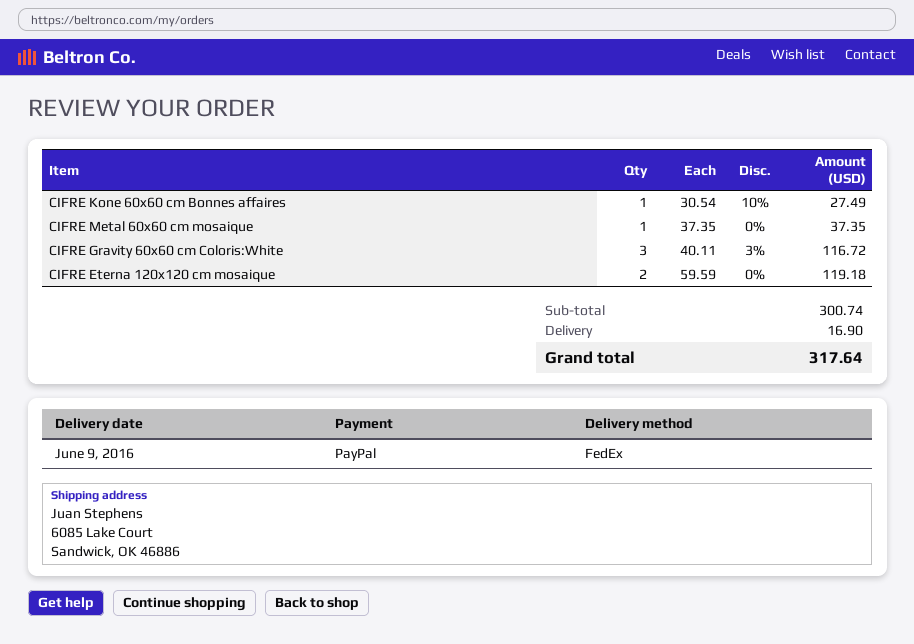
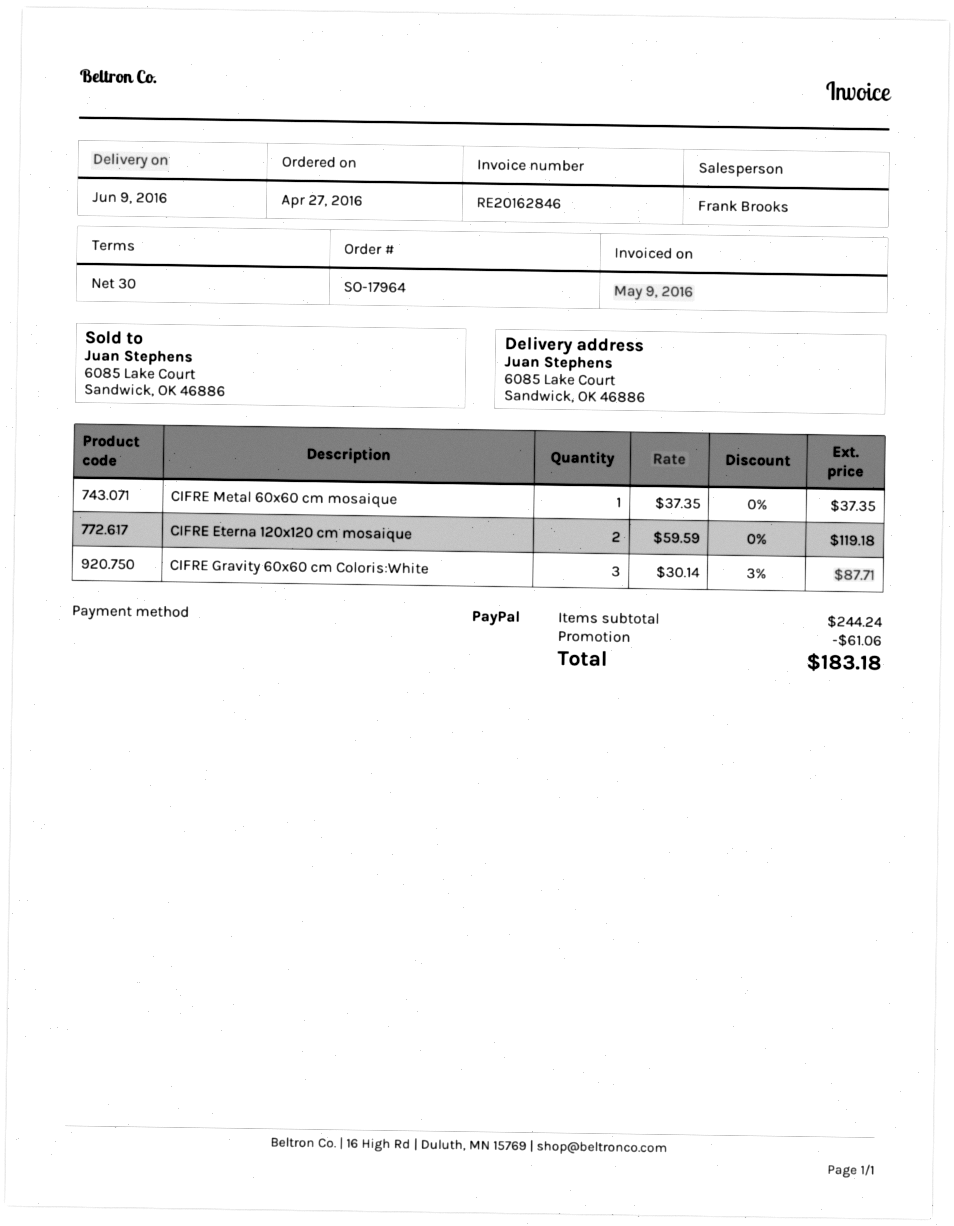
CIFRE Kone 60x60 cm Bonnes affaires: 1 x 30.54 - 10% = 27.49 -> none
CIFRE Gravity 60x60 cm Coloris:White: 3 x 40.11 - 3% = 116.72 -> 3 x 30.14 - 3% = 87.71
subtotal: 300.74 -> 244.24
discount: none -> 61.06
shipping: 16.90 -> none
total: 317.64 -> 183.18

